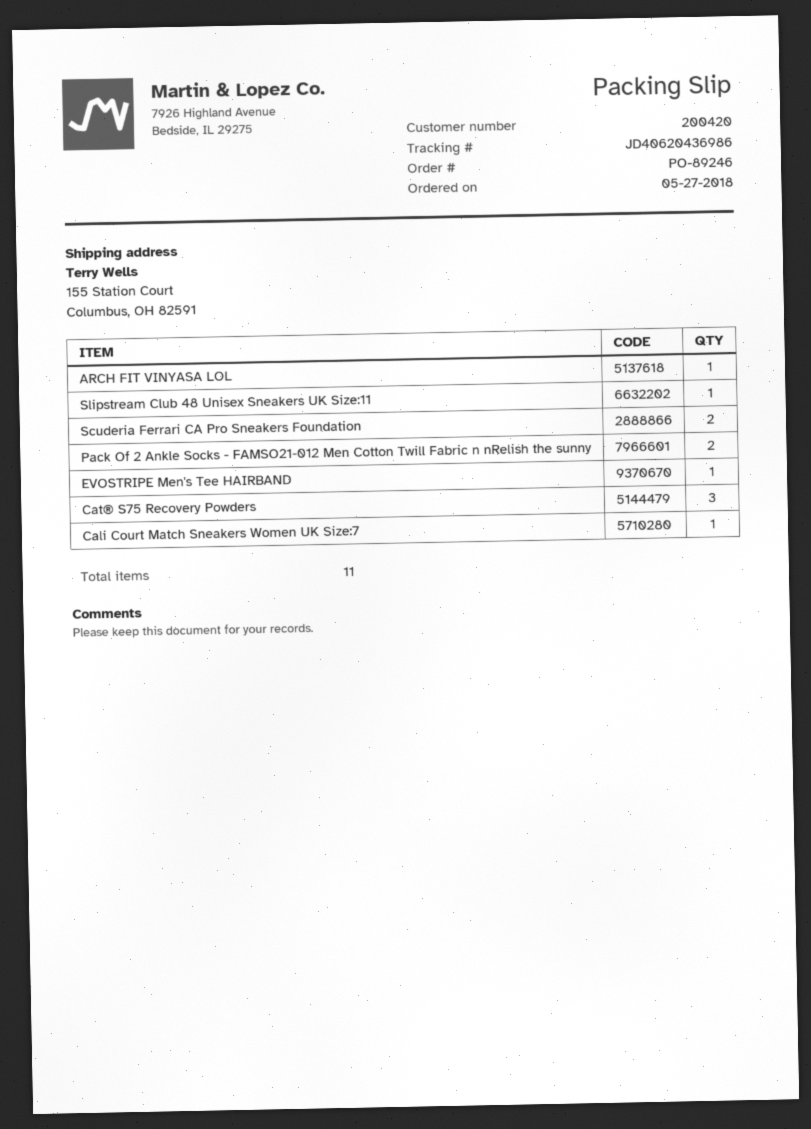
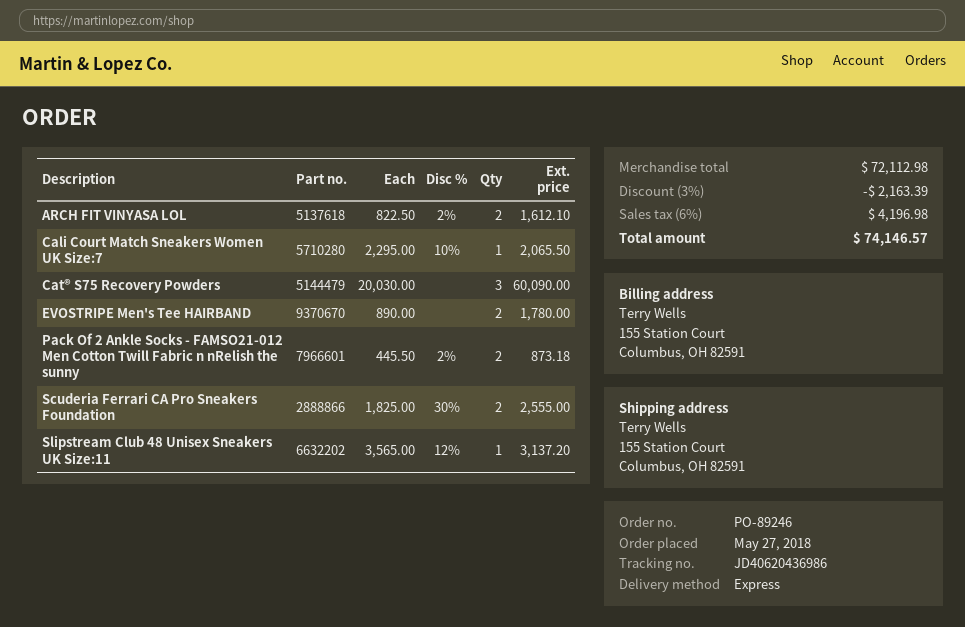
ARCH FIT VINYASA LOL: 1 -> 2
EVOSTRIPE Men's Tee HAIRBAND: 1 -> 2

